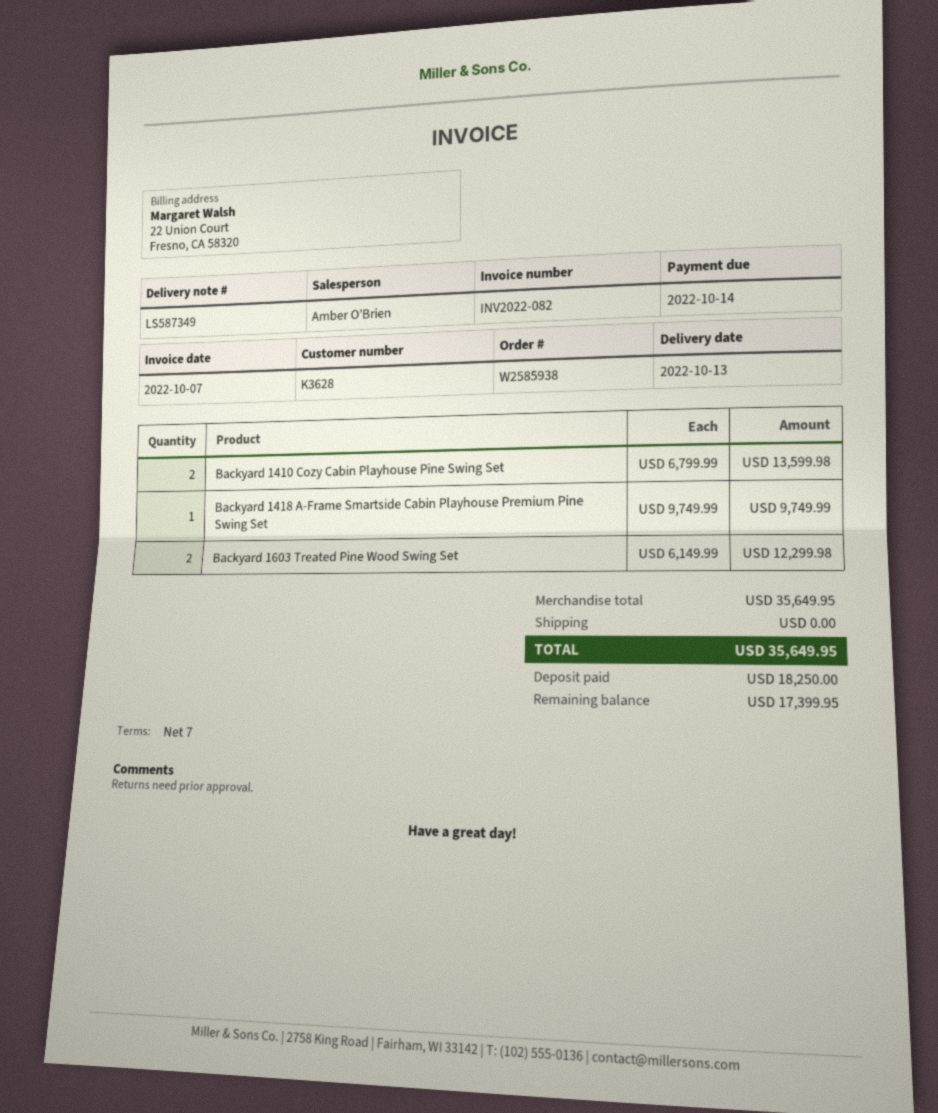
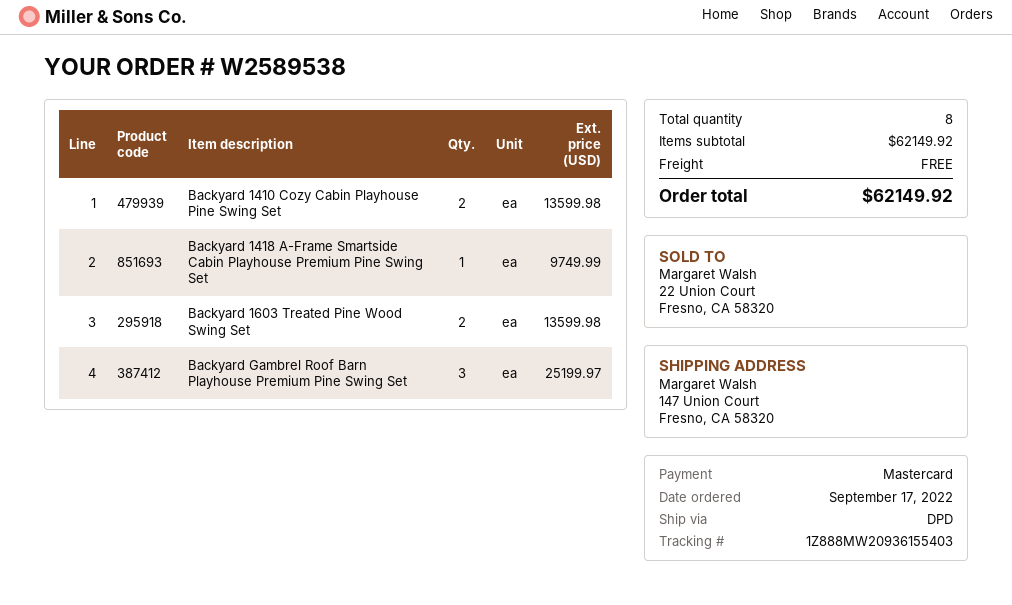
order number: W2585938 -> W2589538
Backyard 1603 Treated Pine Wood Swing Set: 2 for 12299.98 -> 2 for 13599.98
Backyard Gambrel Roof Barn Playhouse Premium Pine Swing Set: none -> 3 for 25199.97
subtotal: 35649.95 -> 62149.92
total: 35649.95 -> 62149.92

